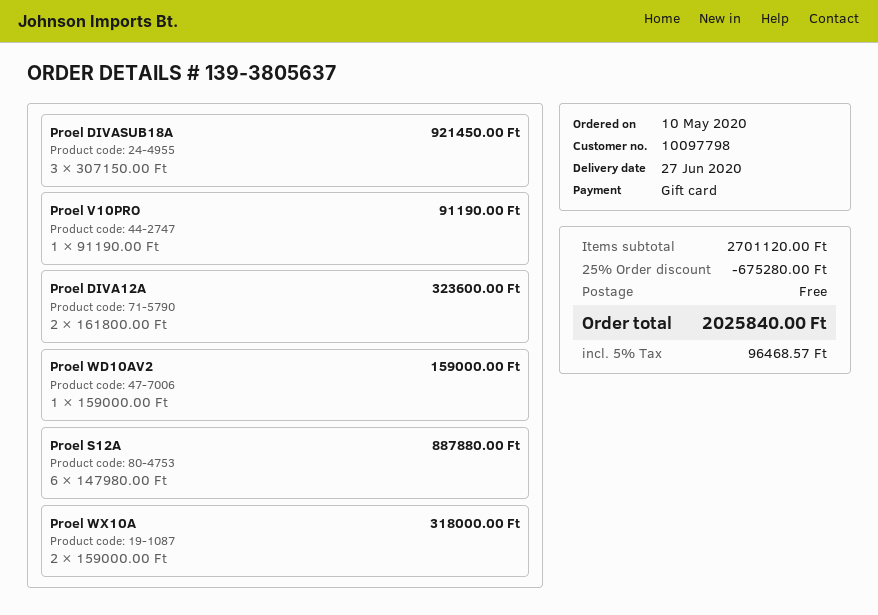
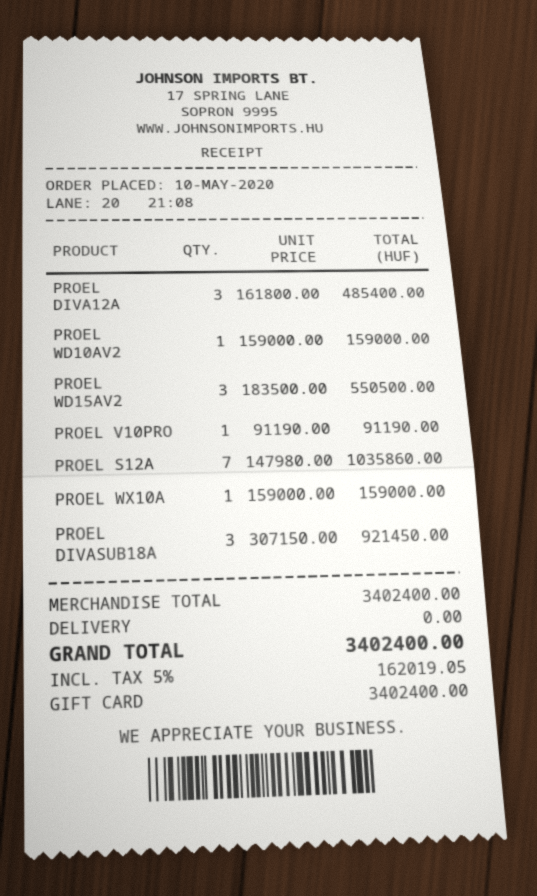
Proel DIVA12A: 2 x 161800.00 = 323600.00 -> 3 x 161800.00 = 485400.00
Proel S12A: 6 x 147980.00 = 887880.00 -> 7 x 147980.00 = 1035860.00
Proel WX10A: 2 x 159000.00 = 318000.00 -> 1 x 159000.00 = 159000.00
PROEL WD15AV2: none -> 3 x 183500.00 = 550500.00
subtotal: 2701120.00 -> 3402400.00
discount: 25% = 675280.00 -> none
tax: 5% = 96468.57 -> 5% = 162019.05
total: 2025840.00 -> 3402400.00

